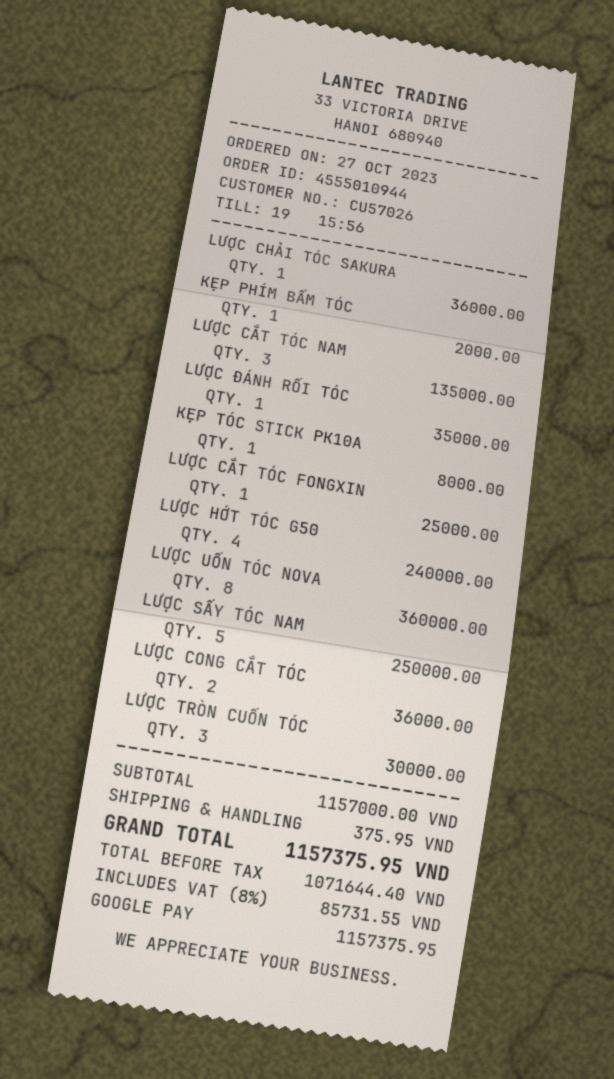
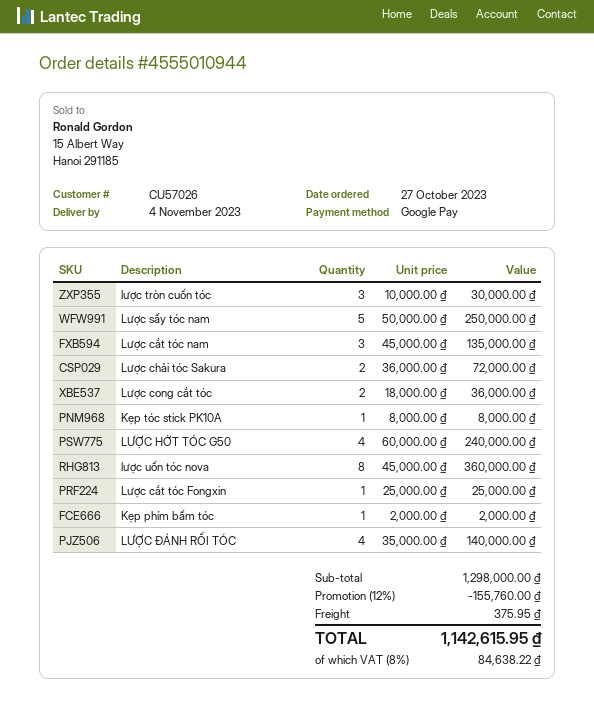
LƯỢC CHẢI TÓC SAKURA: 1 for 36000.00 -> 2 for 72000.00
LƯỢC ĐÁNH RỐI TÓC: 1 for 35000.00 -> 4 for 140000.00
subtotal: 1157000.00 -> 1298000.00
discount: none -> 12% = 155760.00
tax: 8% = 85731.55 -> 8% = 84638.22
total: 1157375.95 -> 1142615.95

